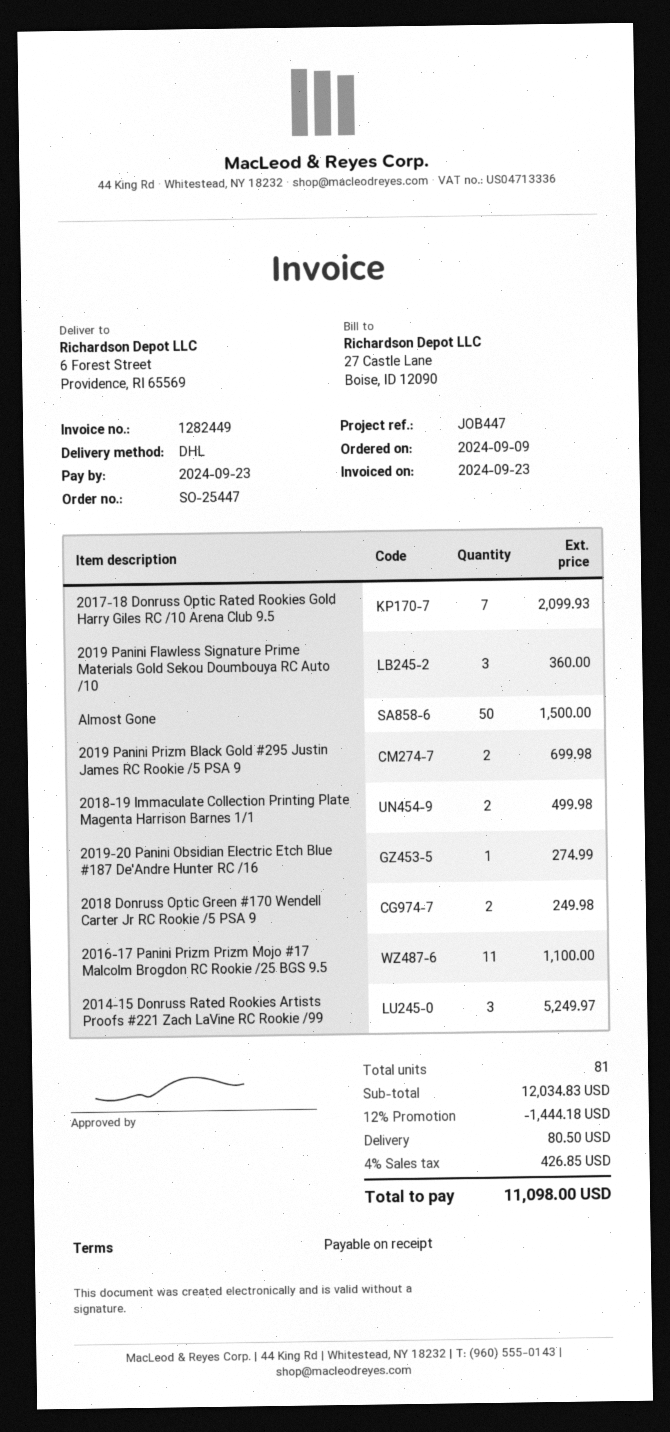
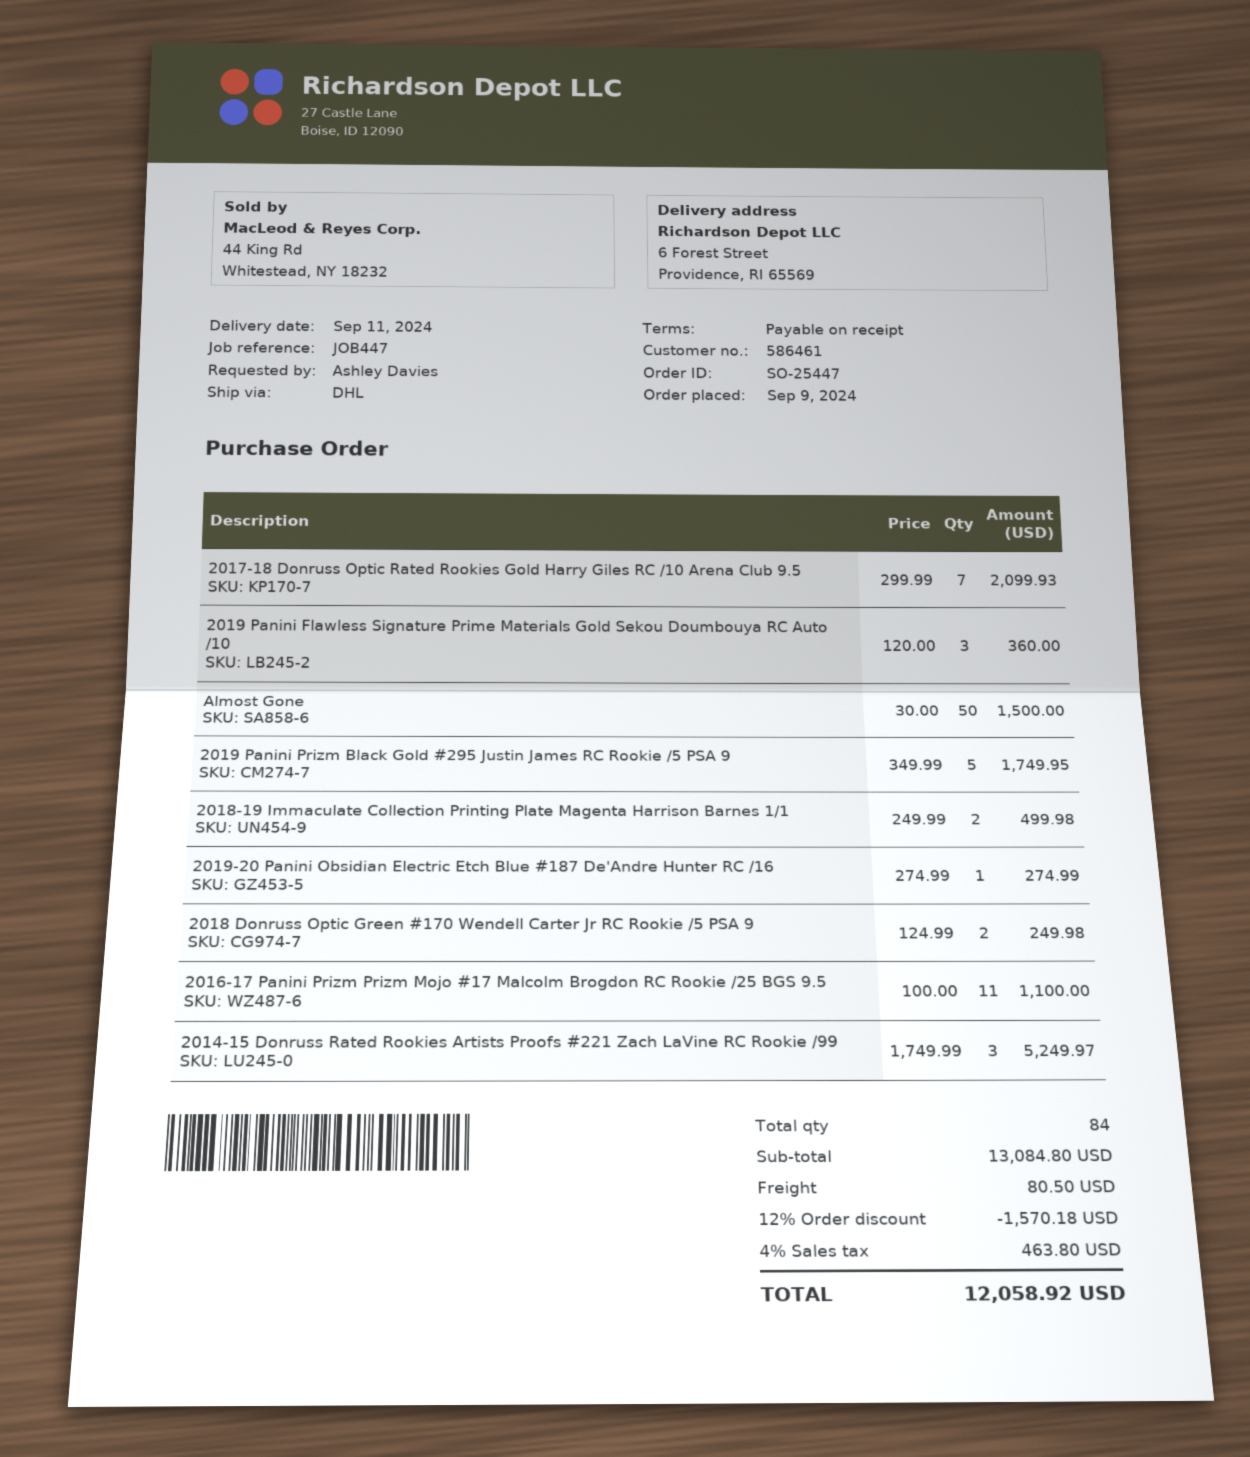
2019 Panini Prizm Black Gold #295 Justin James RC Rookie /5 PSA 9: 2 for 699.98 -> 5 for 1749.95
total quantity: 81 -> 84
subtotal: 12034.83 -> 13084.80
discount: 12% = 1444.18 -> 12% = 1570.18
tax: 4% = 426.85 -> 4% = 463.80
total: 11098.00 -> 12058.92

